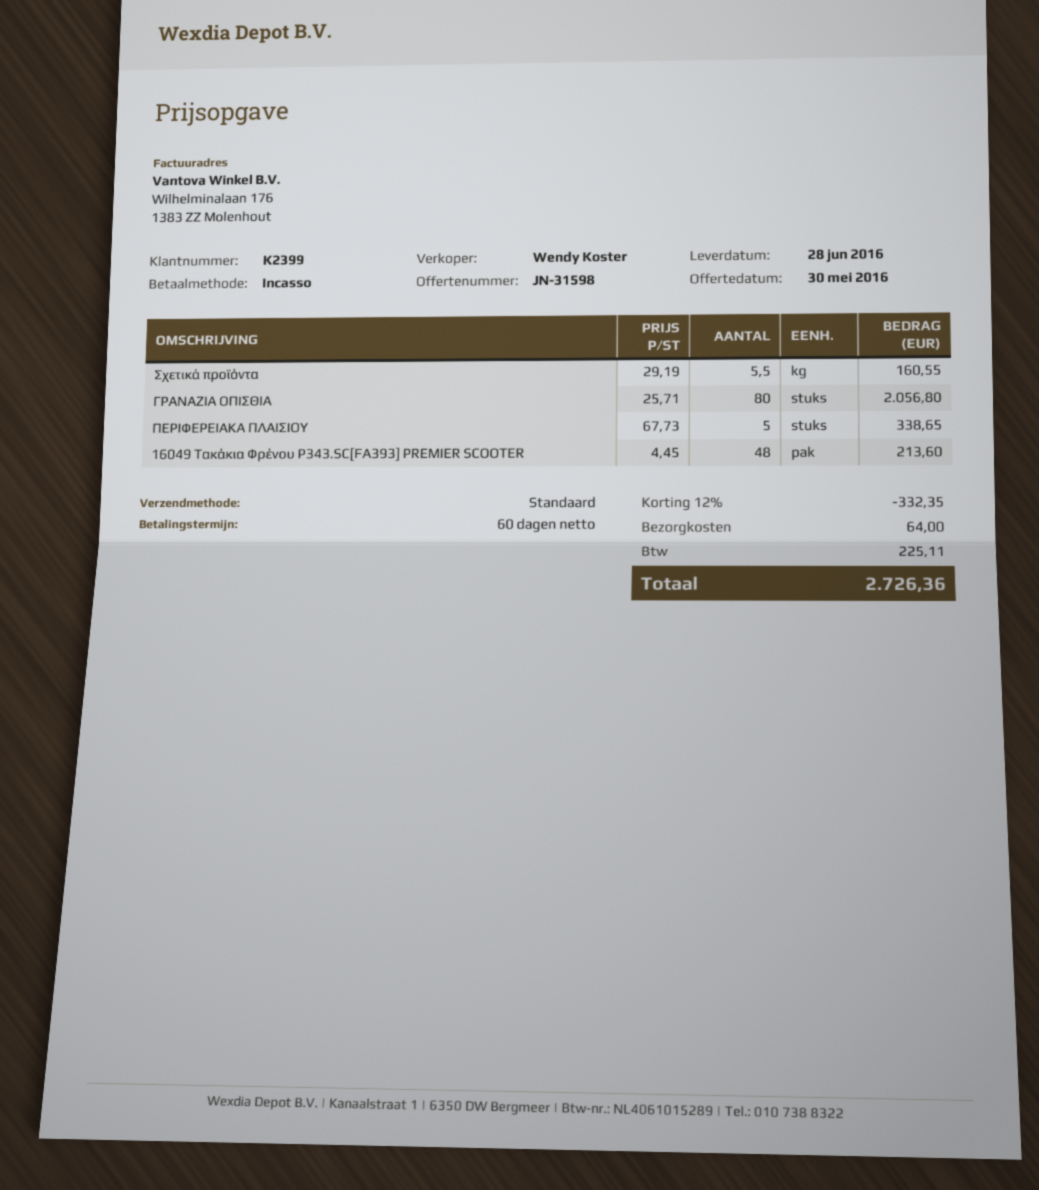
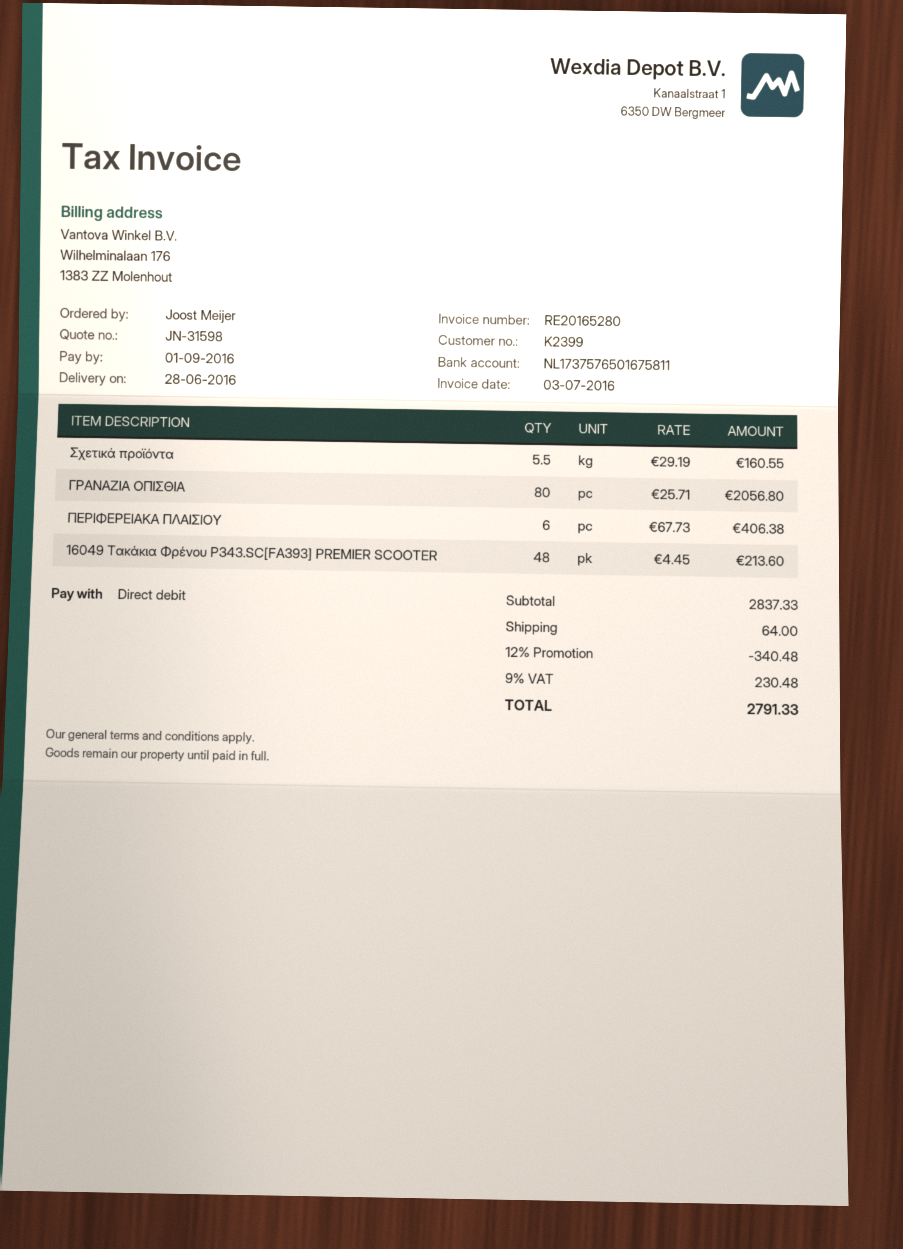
ΠΕΡΙΦΕΡΕΙΑΚΑ ΠΛΑΙΣΙΟΥ: 5 x 67.73 = 338.65 -> 6 x 67.73 = 406.38
discount: 12% = 332.35 -> 12% = 340.48
tax: 225.11 -> 230.48
total: 2726.36 -> 2791.33

